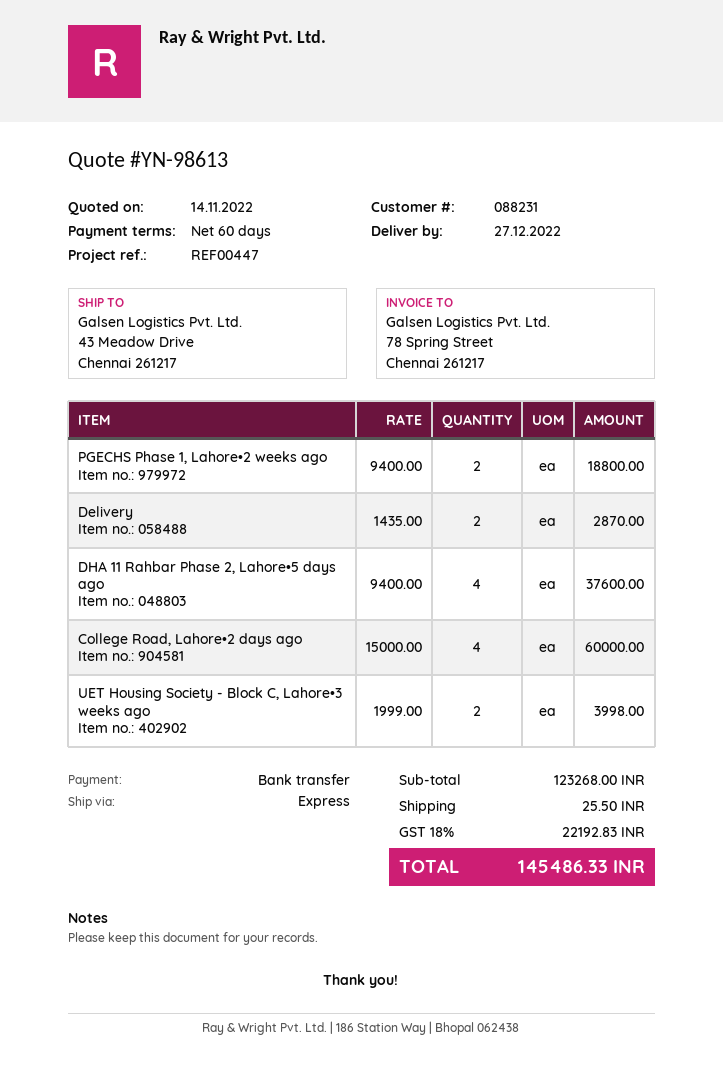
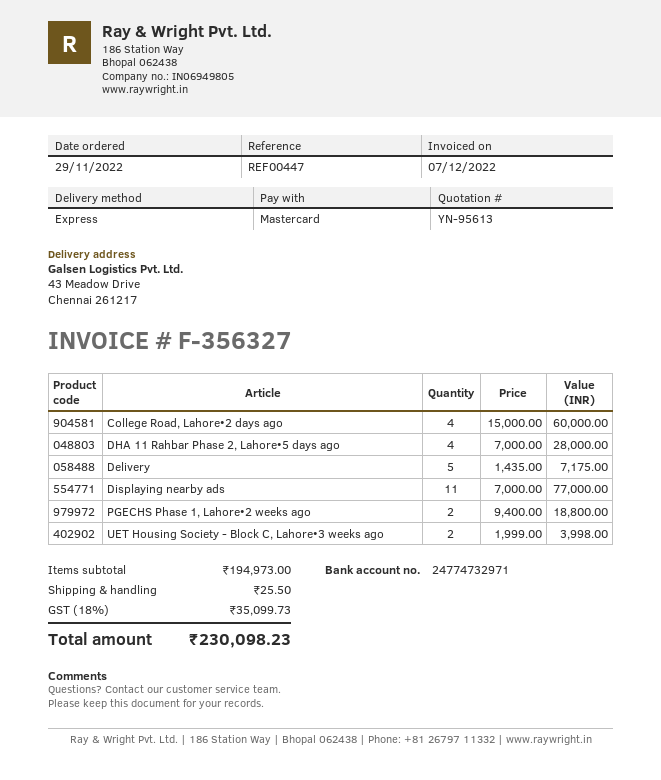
quote number: YN-98613 -> YN-95613
payment method: bank transfer -> Mastercard
Delivery: 2 x 1435.00 = 2870.00 -> 5 x 1435.00 = 7175.00
DHA 11 Rahbar Phase 2, Lahore•5 days ago: 4 x 9400.00 = 37600.00 -> 4 x 7000.00 = 28000.00
Displaying nearby ads: none -> 11 x 7000.00 = 77000.00
subtotal: 123268.00 -> 194973.00
tax: 18% = 22192.83 -> 18% = 35099.73
total: 145486.33 -> 230098.23

